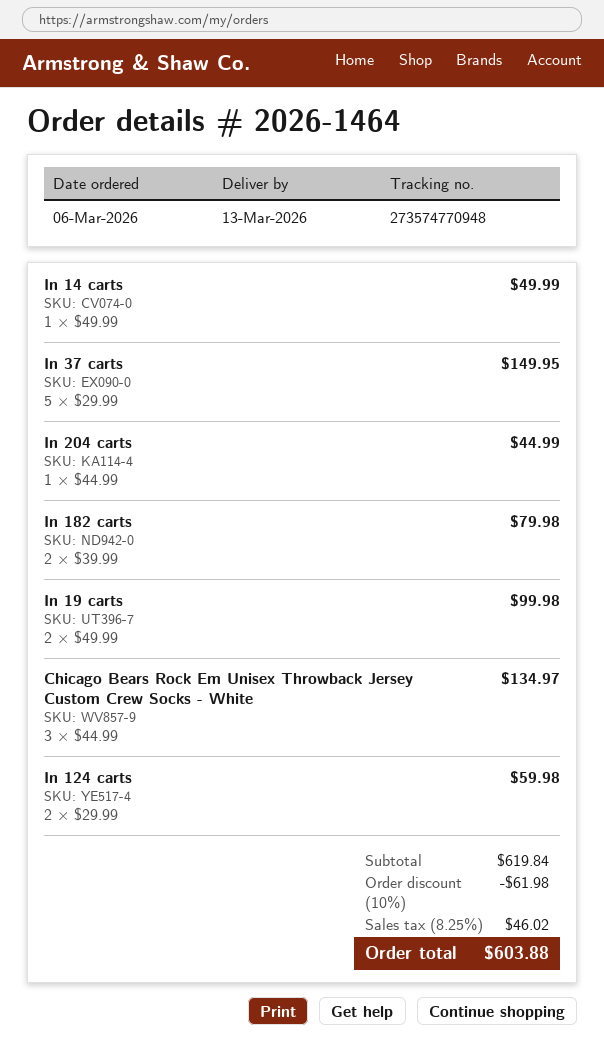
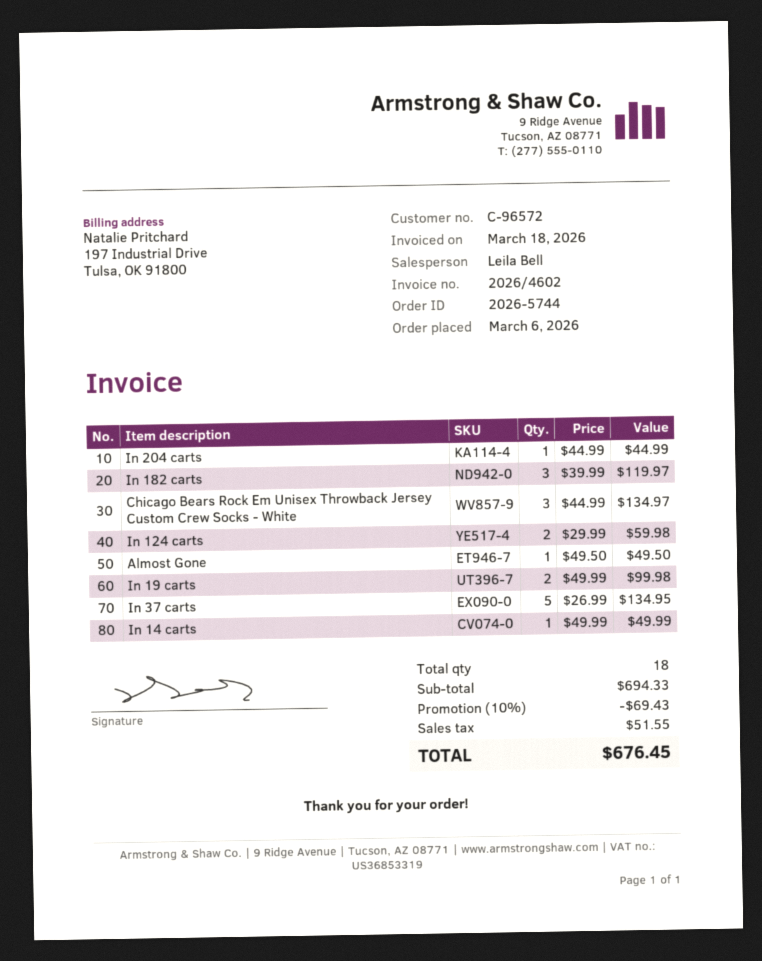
order number: 2026-1464 -> 2026-5744
In 37 carts: 5 x 29.99 = 149.95 -> 5 x 26.99 = 134.95
In 182 carts: 2 x 39.99 = 79.98 -> 3 x 39.99 = 119.97
Almost Gone: none -> 1 x 49.50 = 49.50
subtotal: 619.84 -> 694.33
discount: 10% = 61.98 -> 10% = 69.43
tax: 46.02 -> 51.55
total: 603.88 -> 676.45

